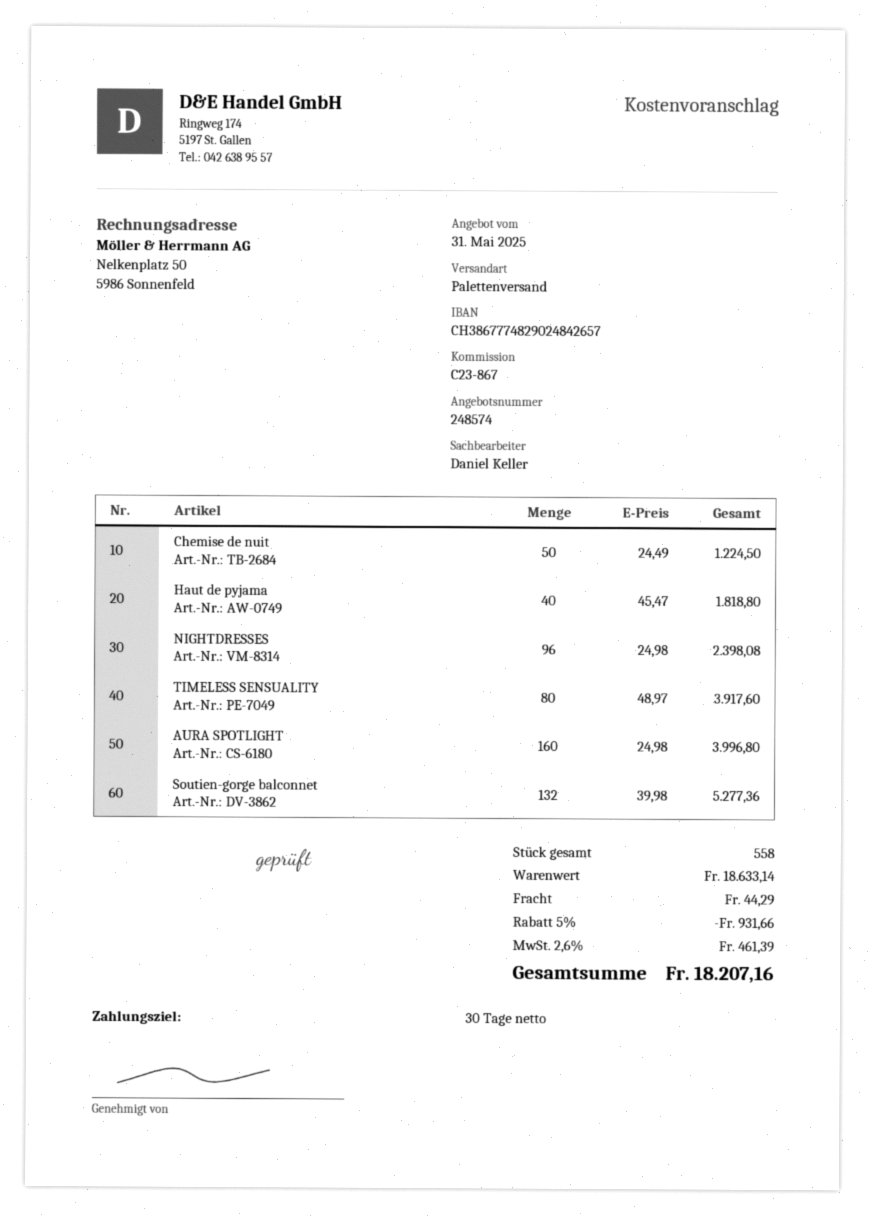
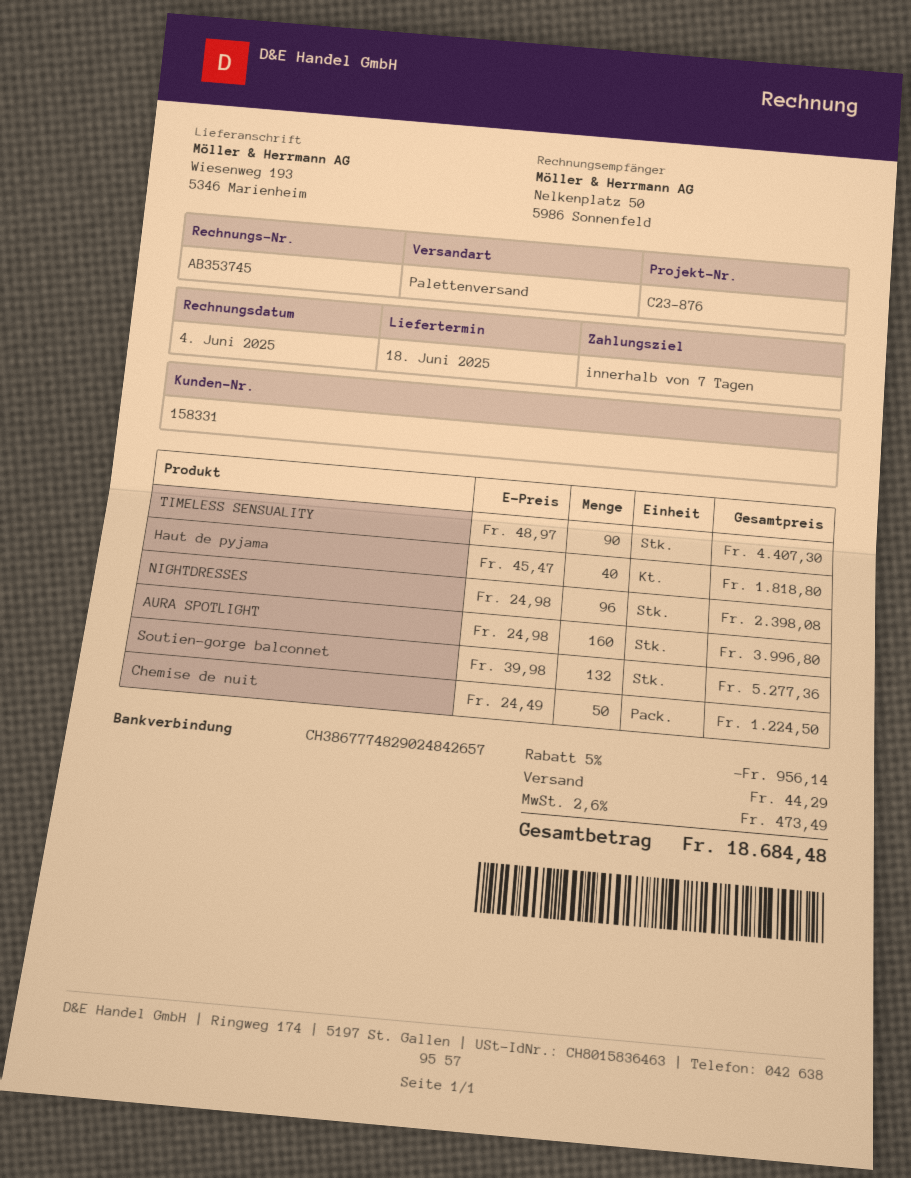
payment terms: 30 days -> 7 days
reference: C23-867 -> C23-876
TIMELESS SENSUALITY: 80 x 48.97 = 3917.60 -> 90 x 48.97 = 4407.30
discount: 5% = 931.66 -> 5% = 956.14
tax: 2.6% = 461.39 -> 2.6% = 473.49
total: 18207.16 -> 18684.48

